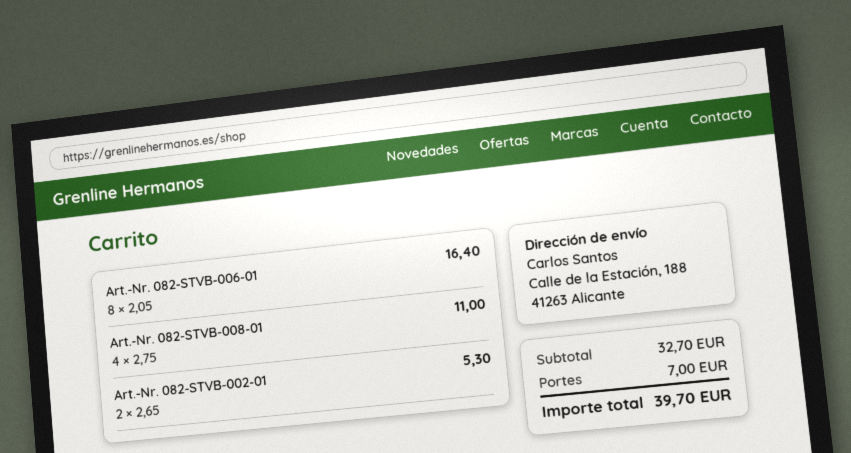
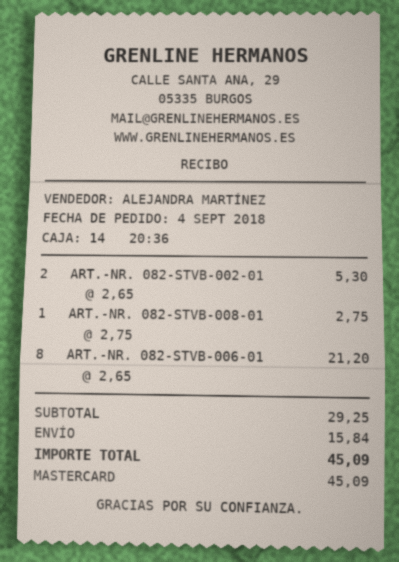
Art.-Nr. 082-STVB-006-01: 8 x 2.05 = 16.40 -> 8 x 2.65 = 21.20
Art.-Nr. 082-STVB-008-01: 4 x 2.75 = 11.00 -> 1 x 2.75 = 2.75
subtotal: 32.70 -> 29.25
shipping: 7.00 -> 15.84
total: 39.70 -> 45.09

